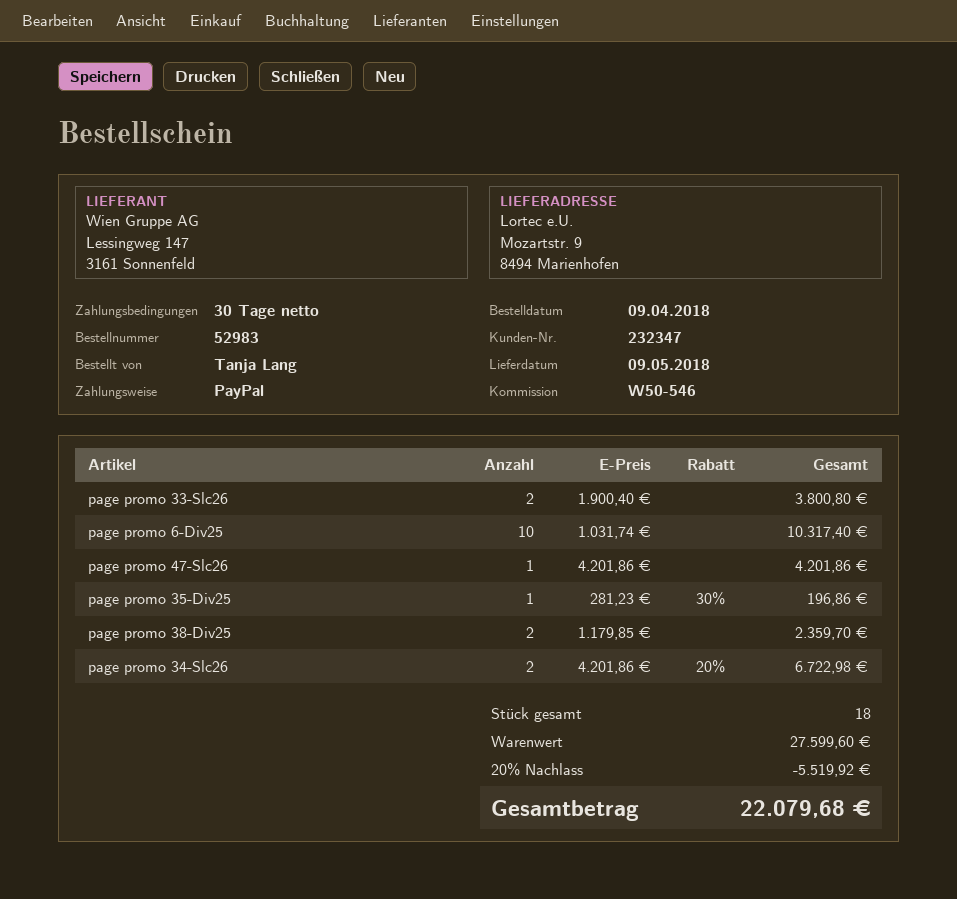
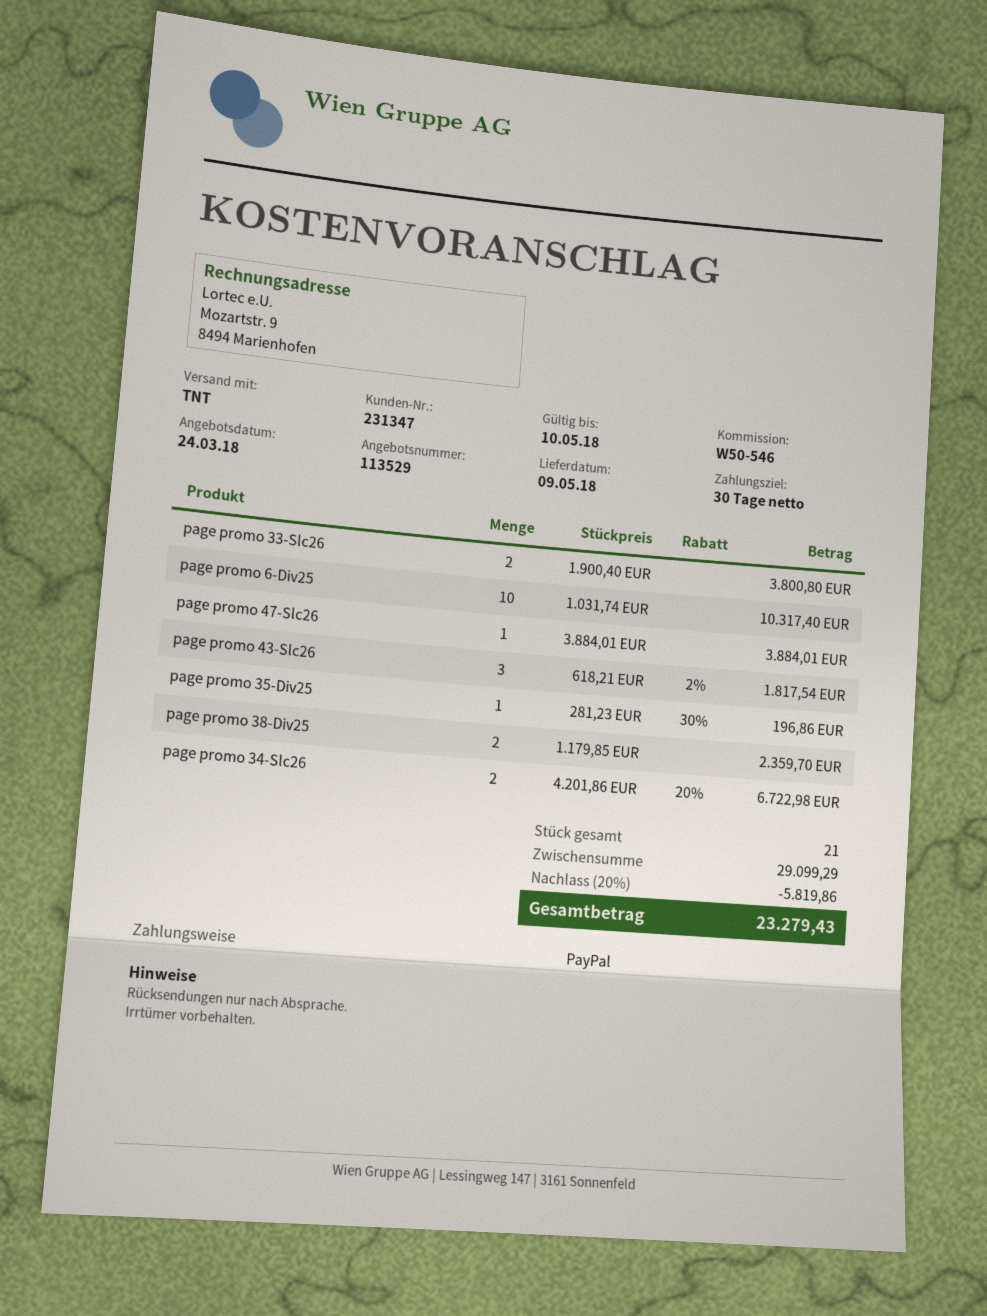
customer number: 232347 -> 231347
page promo 47-Slc26: 1 x 4201.86 = 4201.86 -> 1 x 3884.01 = 3884.01
page promo 43-Slc26: none -> 3 x 618.21 - 2% = 1817.54
total quantity: 18 -> 21
subtotal: 27599.60 -> 29099.29
discount: 20% = 5519.92 -> 20% = 5819.86
total: 22079.68 -> 23279.43

